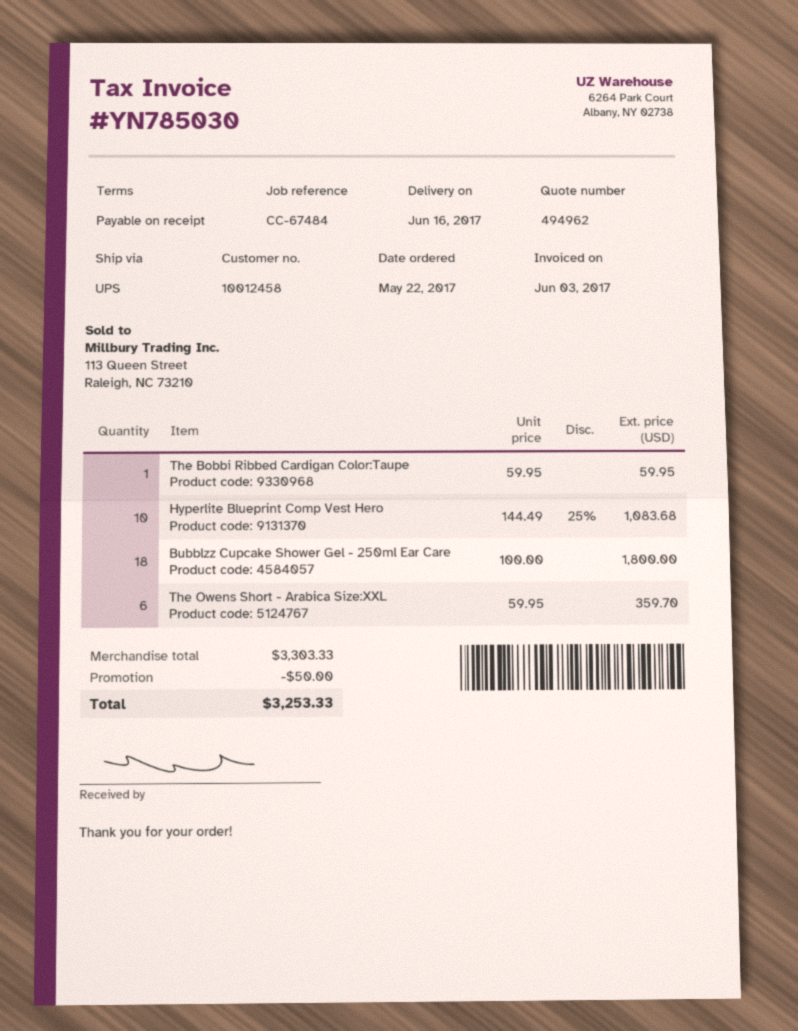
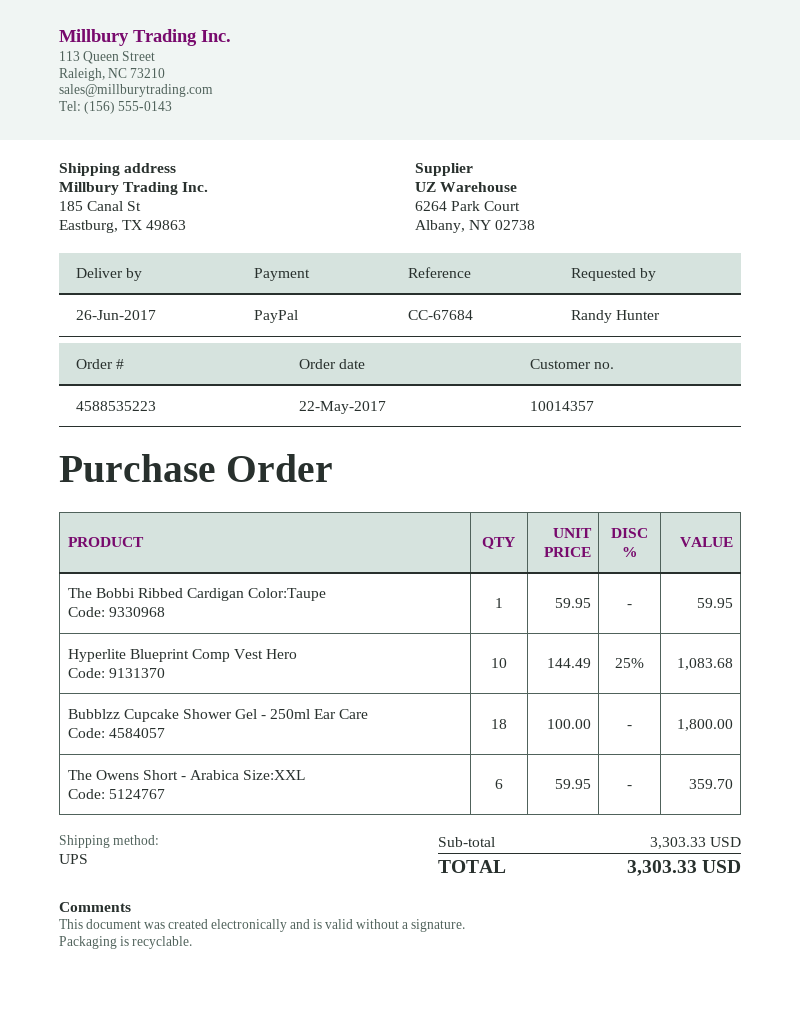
delivery date: 2017-06-16 -> 2017-06-26
customer number: 10012458 -> 10014357
reference: CC-67484 -> CC-67684
discount: 50.00 -> none
total: 3253.33 -> 3303.33

